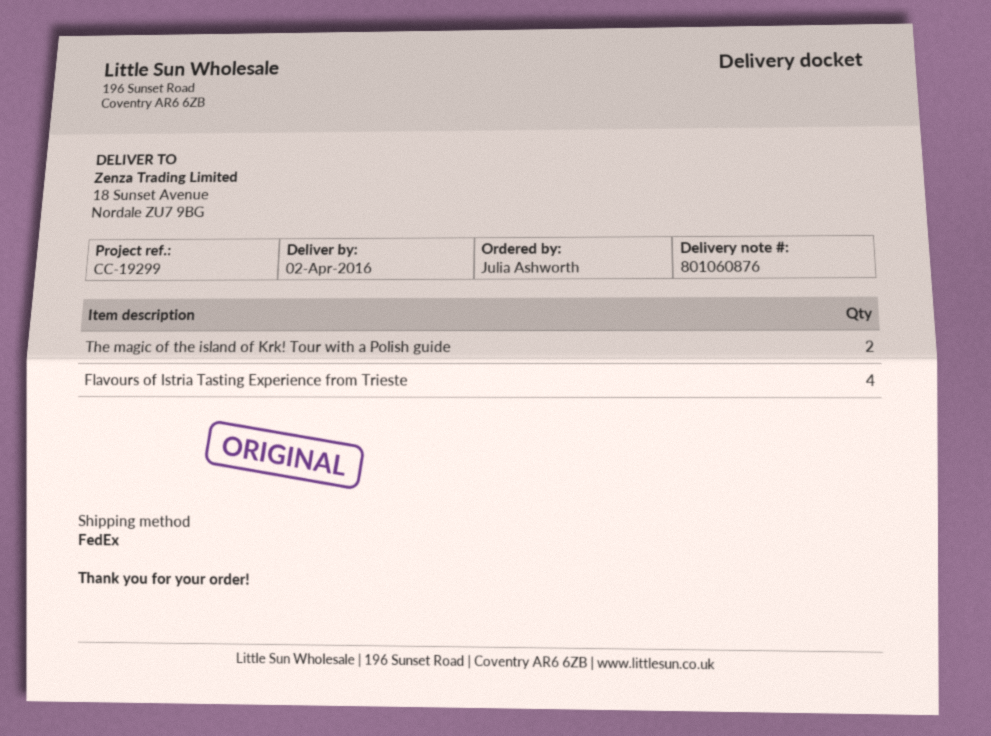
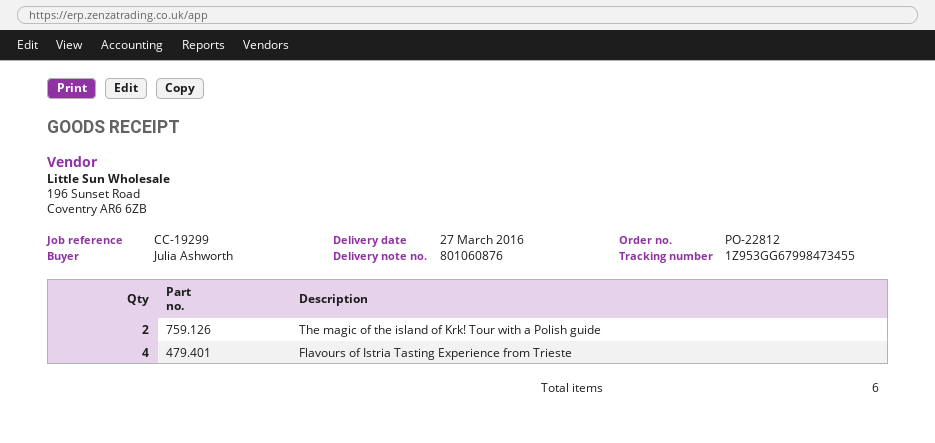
delivery date: 2016-04-02 -> 2016-03-27

